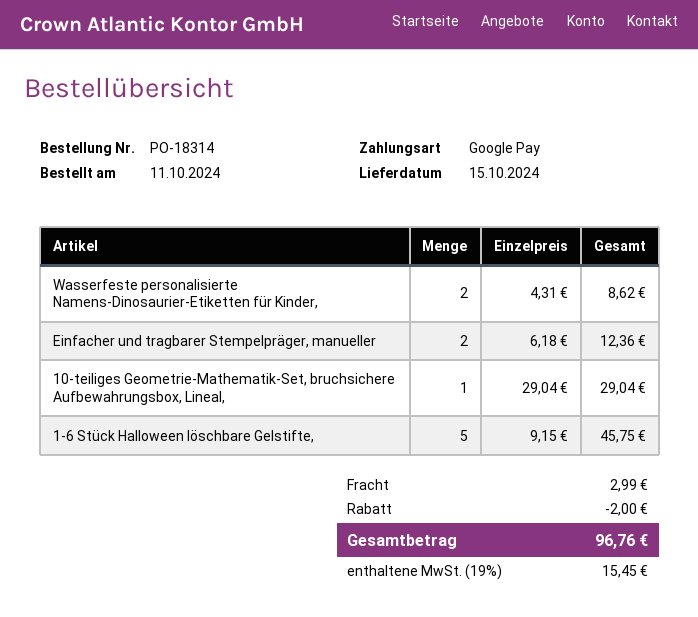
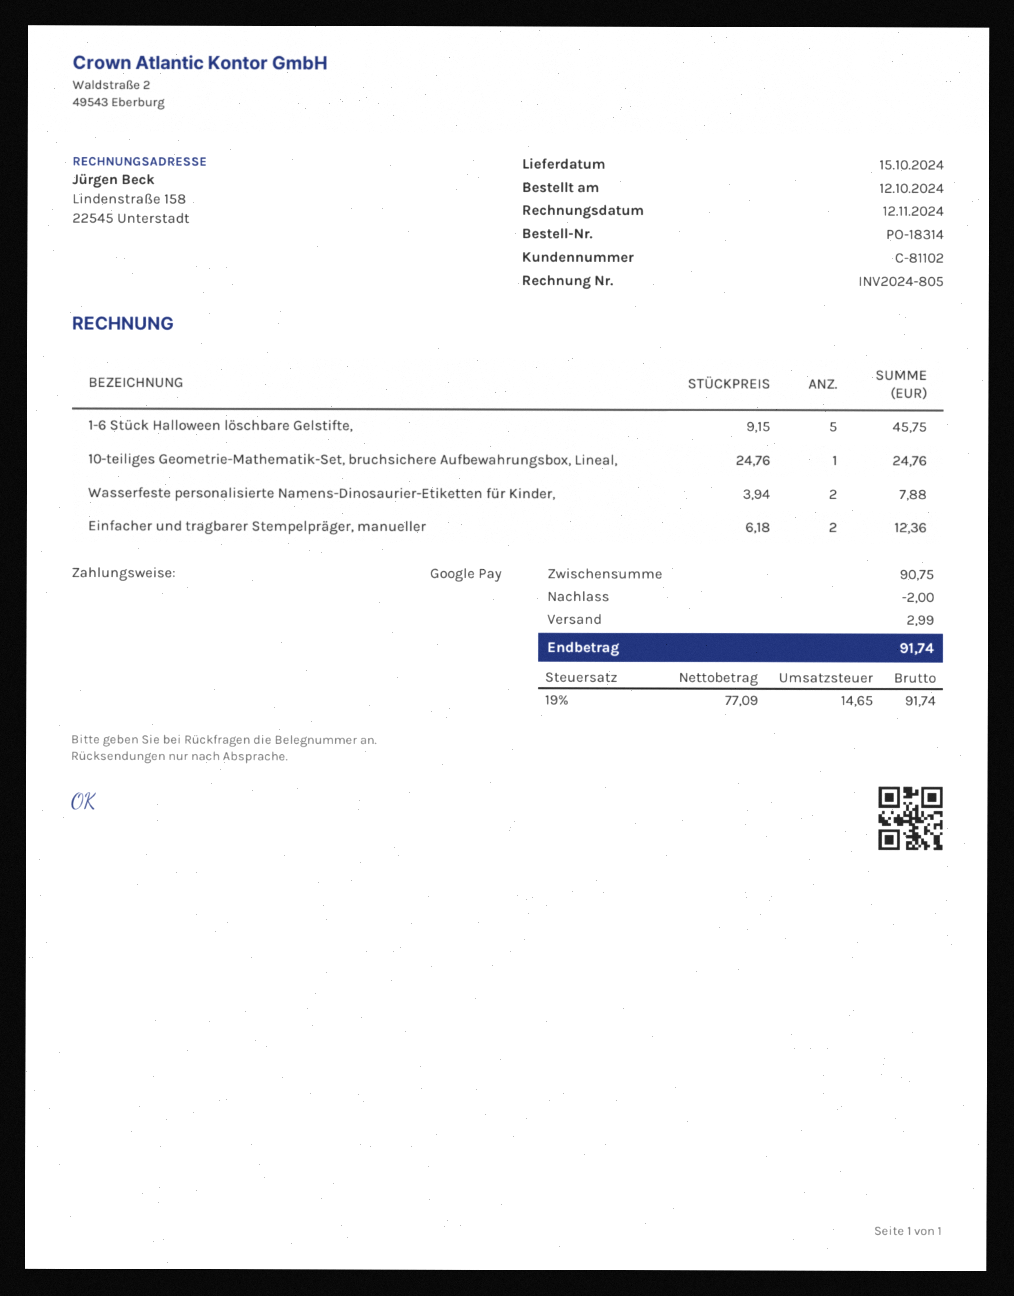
order date: 2024-10-11 -> 2024-10-12
Wasserfeste personalisierte Namens-Dinosaurier-Etiketten für Kinder,: 2 x 4.31 = 8.62 -> 2 x 3.94 = 7.88
10-teiliges Geometrie-Mathematik-Set, bruchsichere Aufbewahrungsbox, Lineal,: 1 x 29.04 = 29.04 -> 1 x 24.76 = 24.76
tax: 19% = 15.45 -> 19% = 14.65
total: 96.76 -> 91.74

